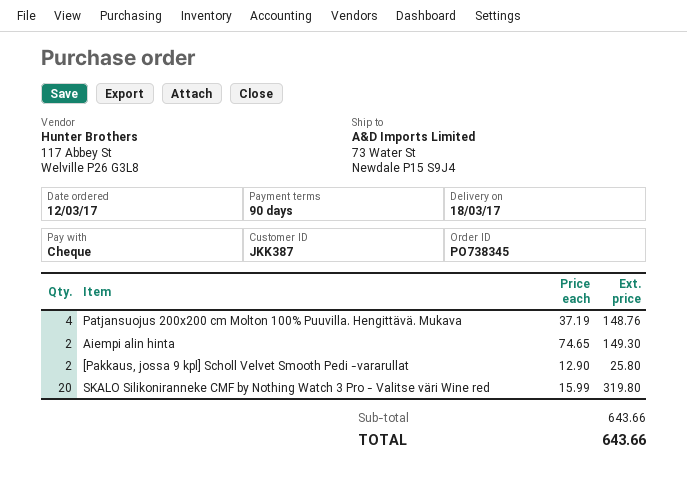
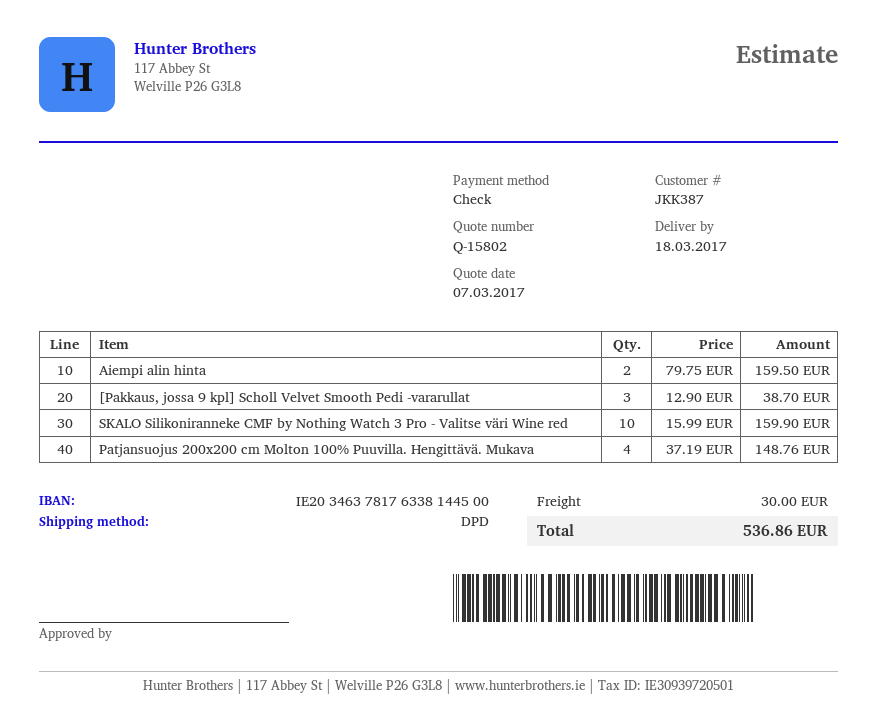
Aiempi alin hinta: 2 x 74.65 = 149.30 -> 2 x 79.75 = 159.50
[Pakkaus, jossa 9 kpl] Scholl Velvet Smooth Pedi -vararullat: 2 x 12.90 = 25.80 -> 3 x 12.90 = 38.70
SKALO Silikoniranneke CMF by Nothing Watch 3 Pro - Valitse väri Wine red: 20 x 15.99 = 319.80 -> 10 x 15.99 = 159.90
shipping: none -> 30.00
total: 643.66 -> 536.86

